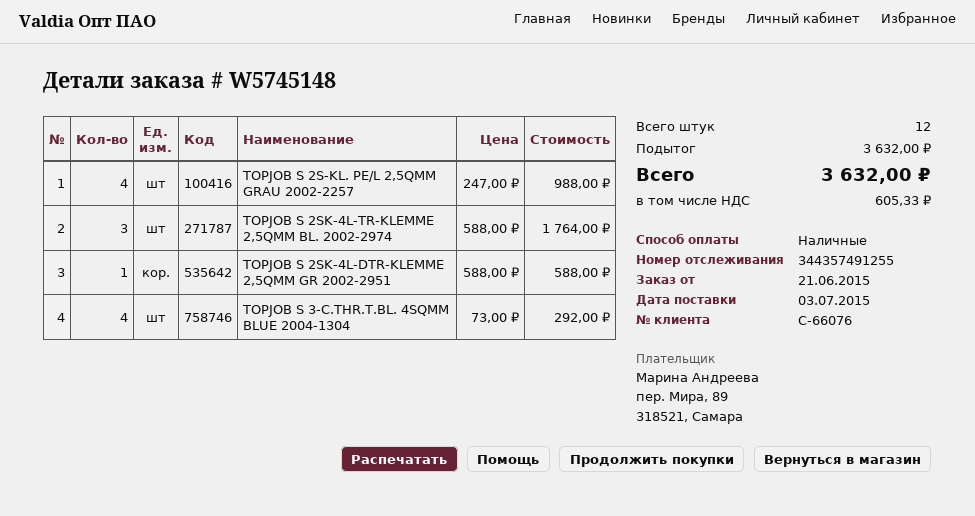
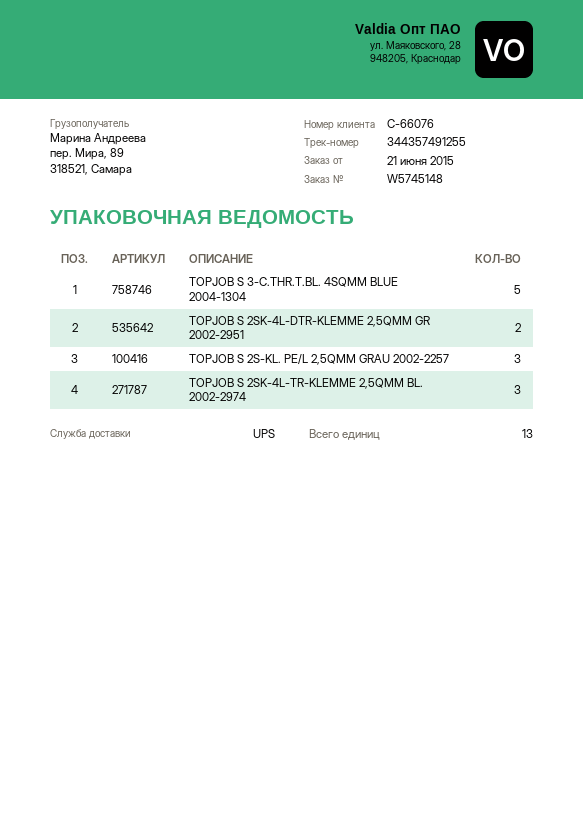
TOPJOB S 2S-KL. PE/L 2,5QMM GRAU 2002-2257: 4 -> 3
TOPJOB S 2SK-4L-DTR-KLEMME 2,5QMM GR 2002-2951: 1 -> 2
TOPJOB S 3-C.THR.T.BL. 4SQMM BLUE 2004-1304: 4 -> 5
total quantity: 12 -> 13

